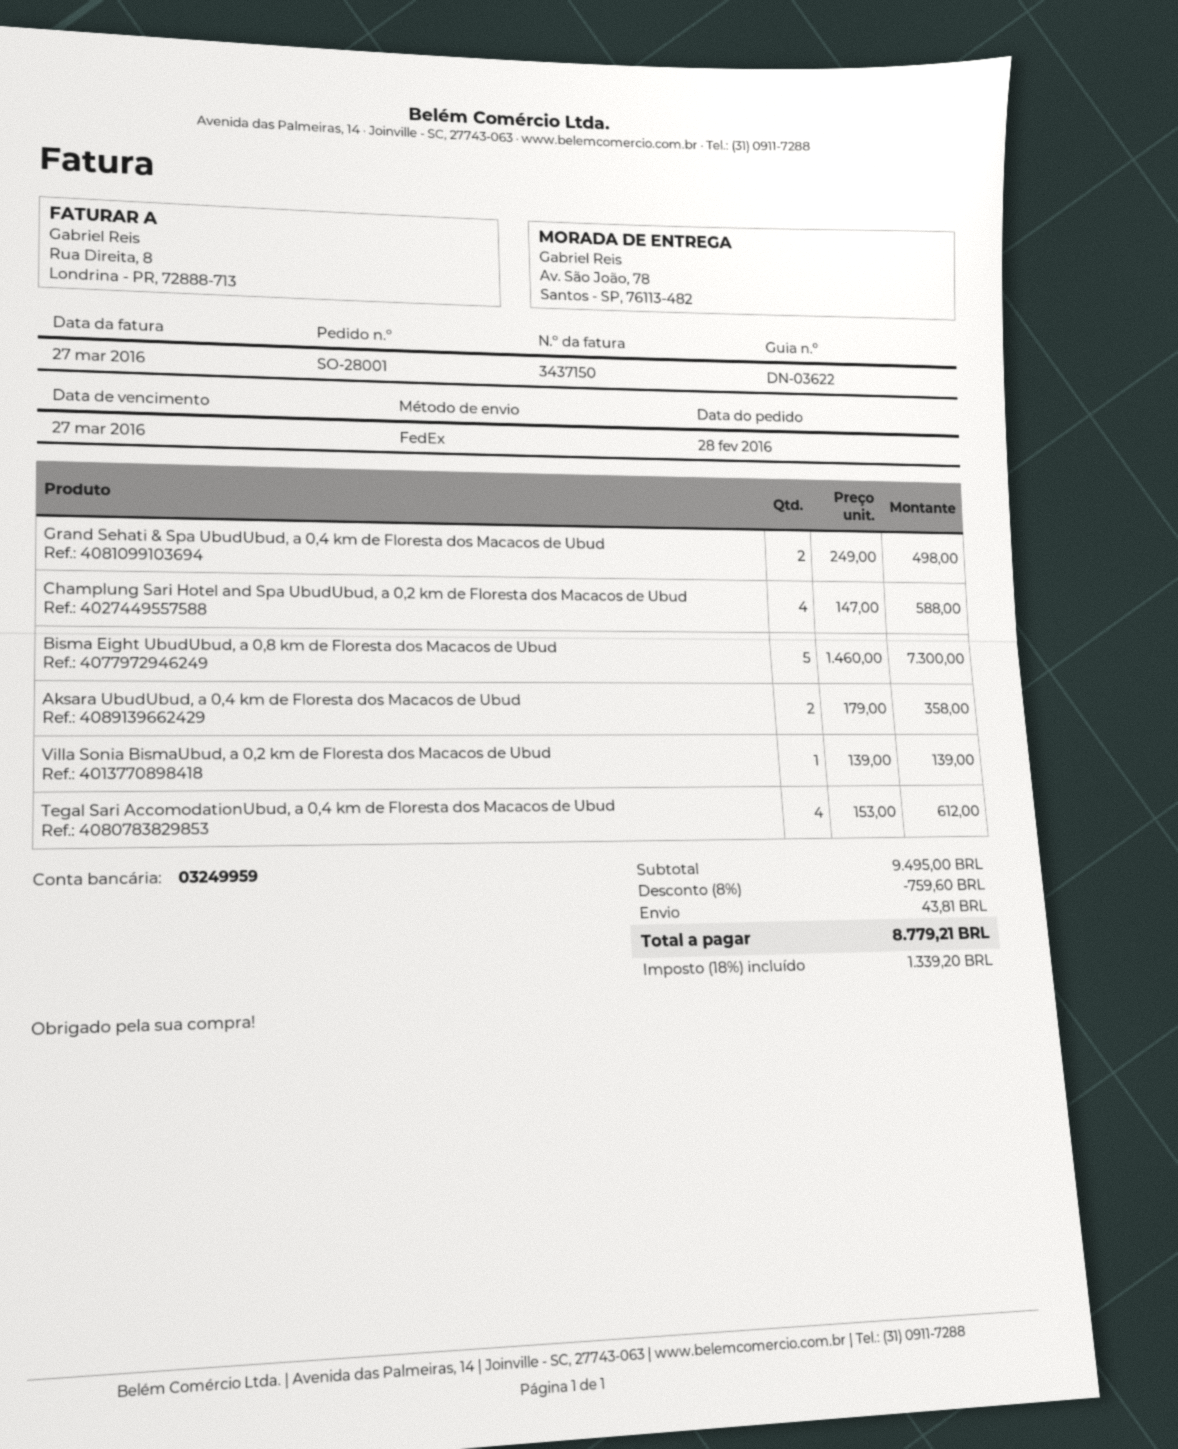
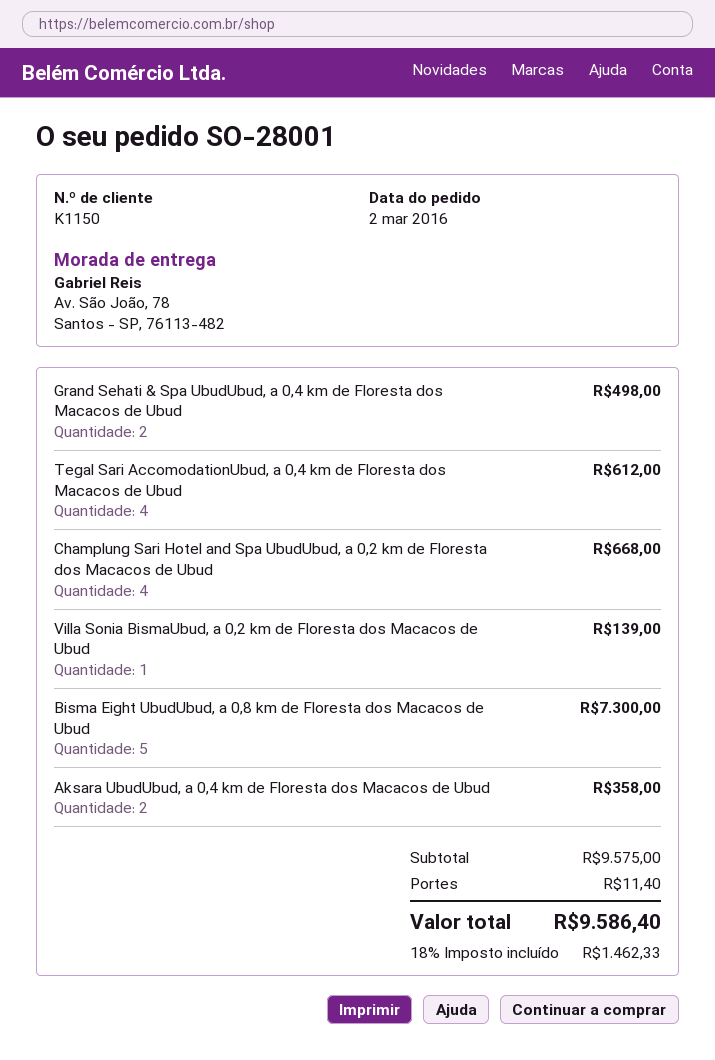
order date: 2016-02-28 -> 2016-03-02
Champlung Sari Hotel and Spa UbudUbud, a 0,2 km de Floresta dos Macacos de Ubud: 4 for 588.00 -> 4 for 668.00
subtotal: 9495.00 -> 9575.00
discount: 8% = 759.60 -> none
shipping: 43.81 -> 11.40
tax: 18% = 1339.20 -> 18% = 1462.33
total: 8779.21 -> 9586.40

